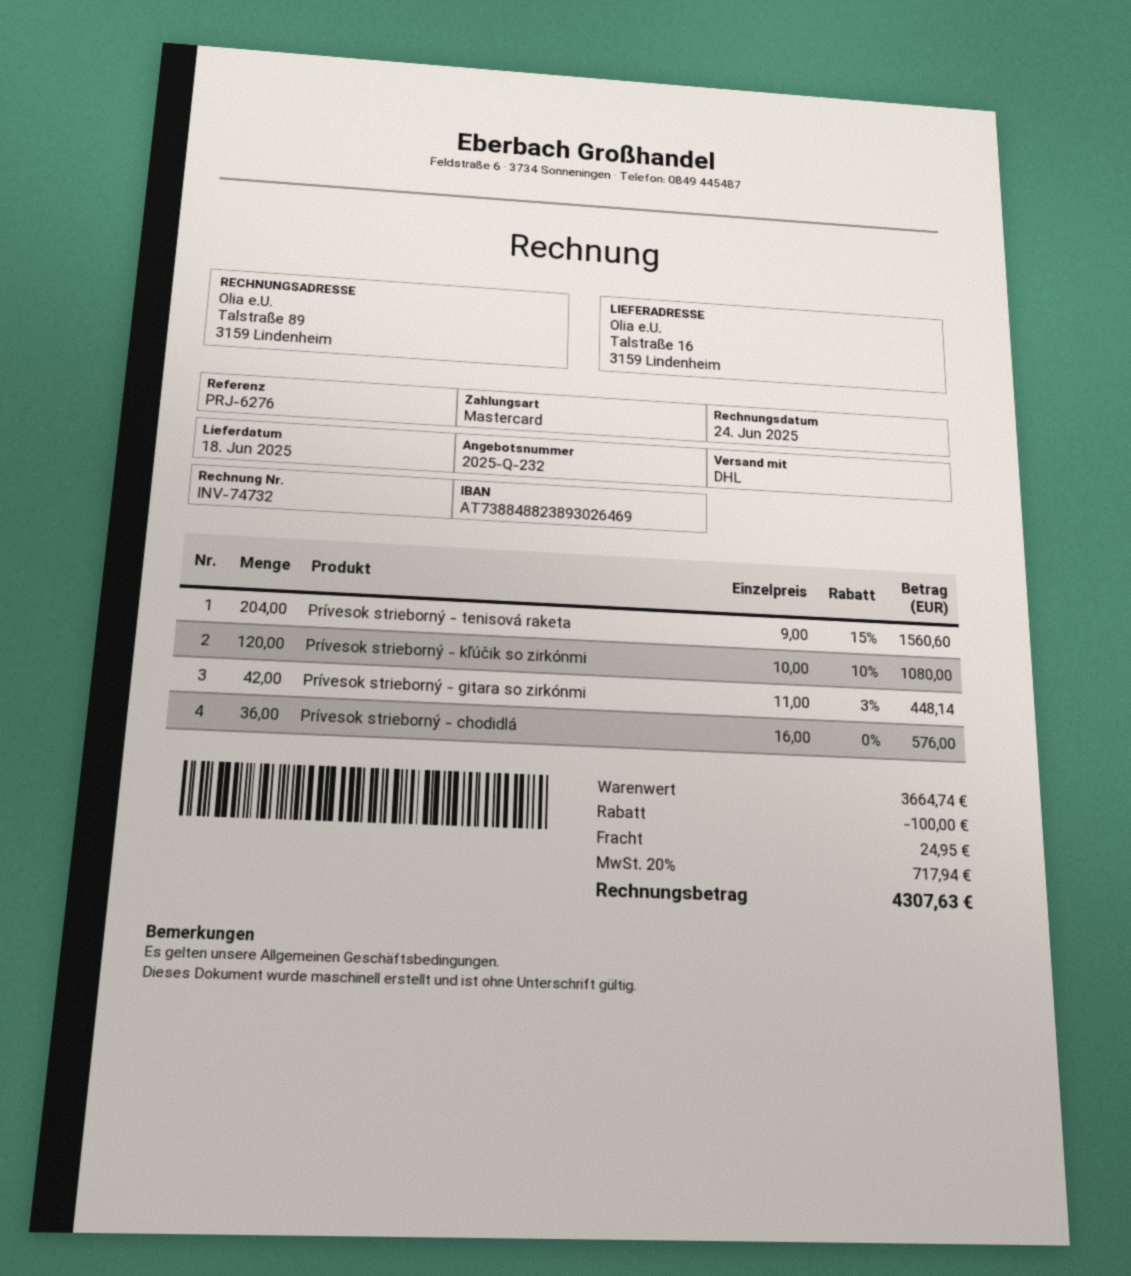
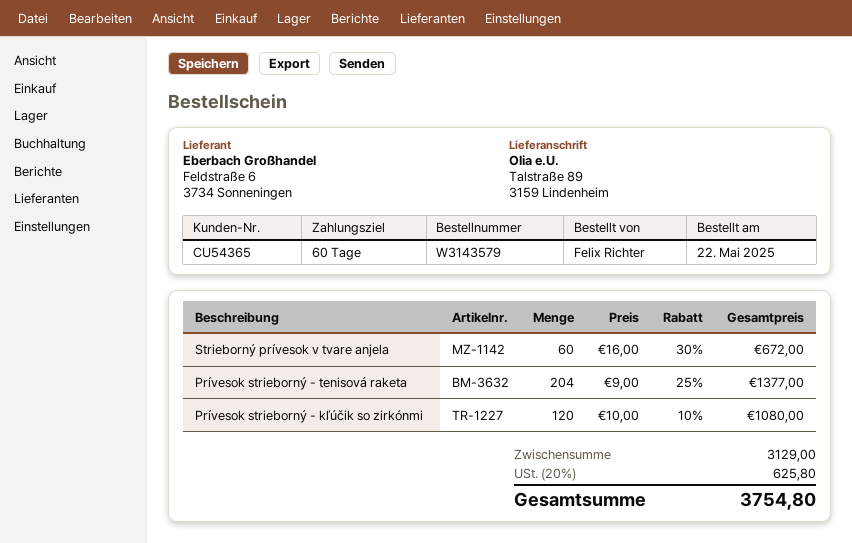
ship to: Talstraße 16, 3159 Lindenheim -> Talstraße 89, 3159 Lindenheim
Prívesok strieborný - tenisová raketa: 204 x 9.00 - 15% = 1560.60 -> 204 x 9.00 - 25% = 1377.00
Prívesok strieborný - gitara so zirkónmi: 42 x 11.00 - 3% = 448.14 -> none
Prívesok strieborný - chodidlá: 36 x 16.00 = 576.00 -> none
Strieborný prívesok v tvare anjela: none -> 60 x 16.00 - 30% = 672.00
subtotal: 3664.74 -> 3129.00
discount: 100.00 -> none
shipping: 24.95 -> none
tax: 20% = 717.94 -> 20% = 625.80
total: 4307.63 -> 3754.80

